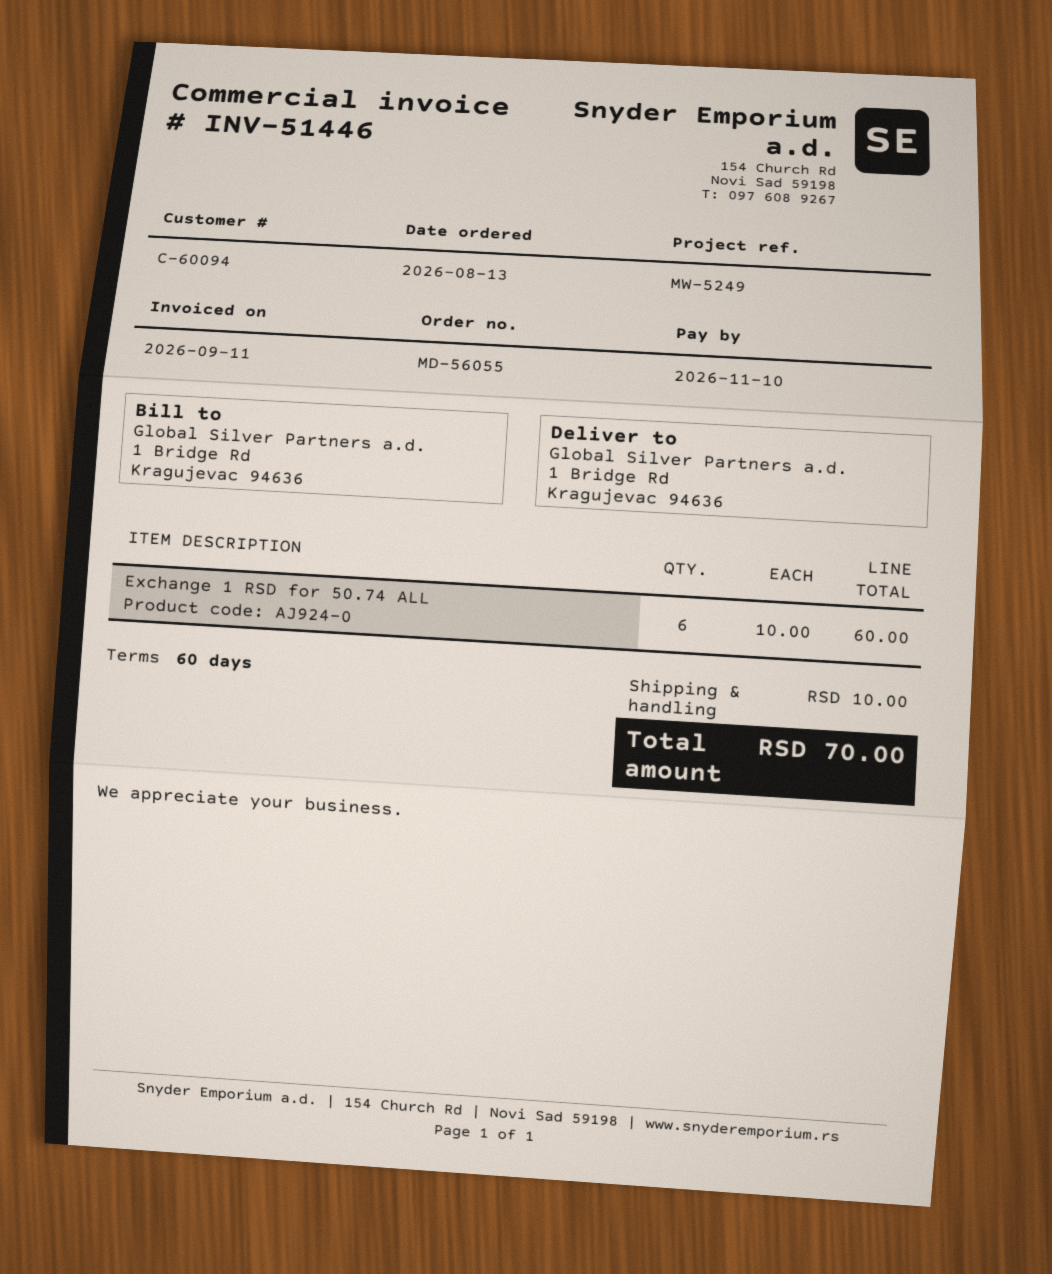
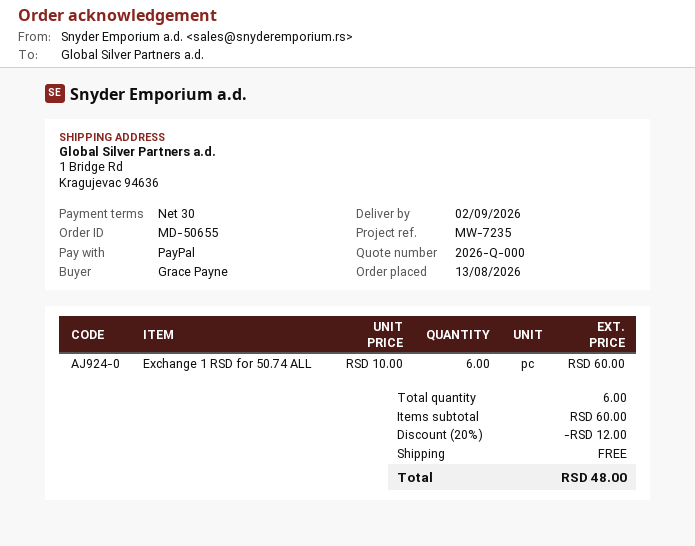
order number: MD-56055 -> MD-50655
payment terms: 60 days -> 30 days
reference: MW-5249 -> MW-7235
discount: none -> 20% = 12.00
shipping: 10.00 -> 0.00
total: 70.00 -> 48.00

